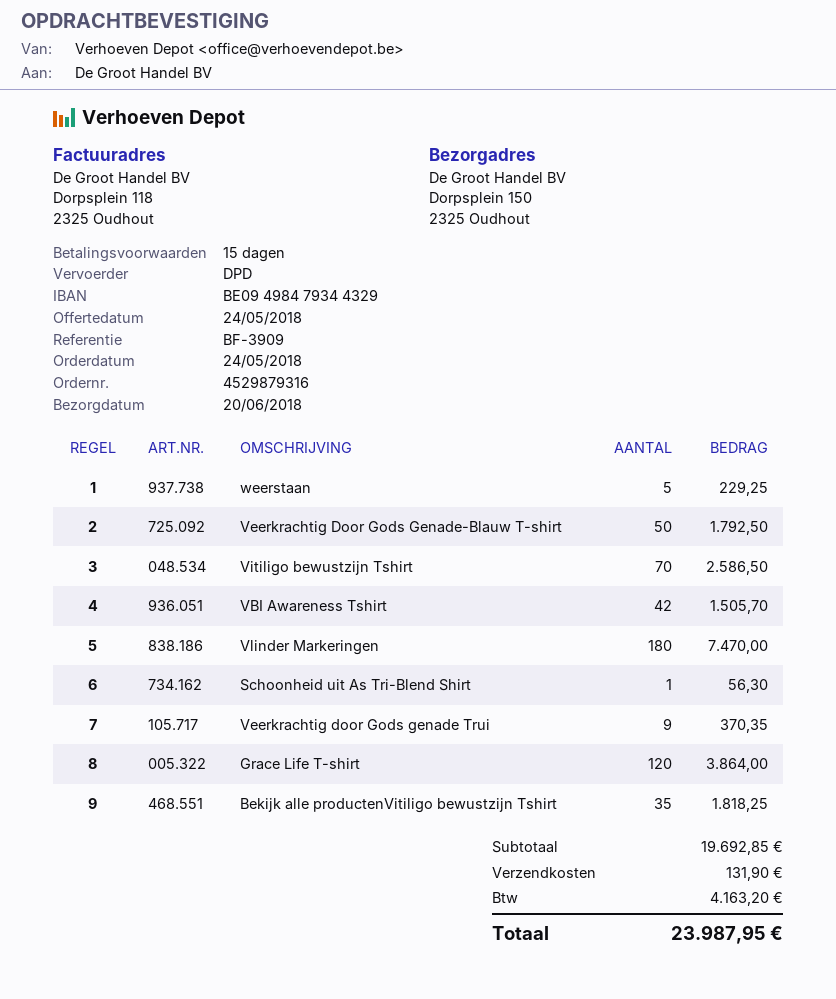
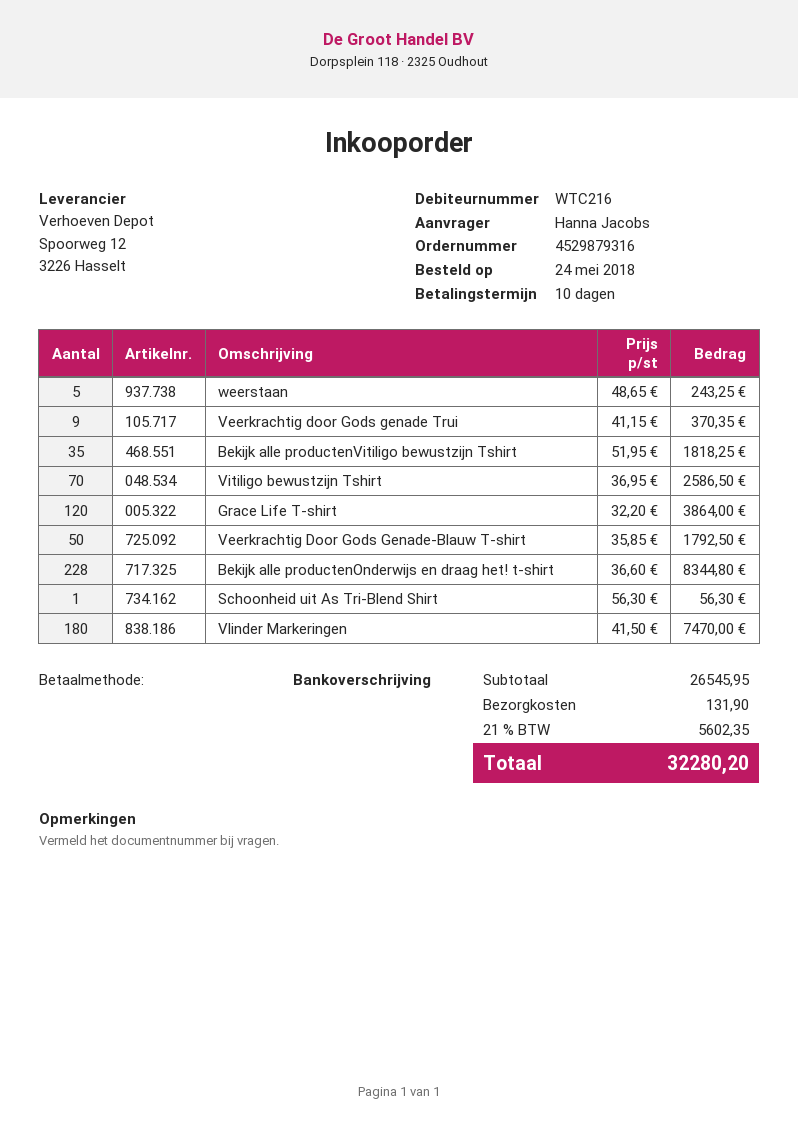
payment terms: 15 days -> 10 days
weerstaan: 5 for 229.25 -> 5 for 243.25
VBI Awareness Tshirt: 42 for 1505.70 -> none
Bekijk alle productenOnderwijs en draag het! t-shirt: none -> 228 for 8344.80
subtotal: 19692.85 -> 26545.95
tax: 4163.20 -> 5602.35
total: 23987.95 -> 32280.20

